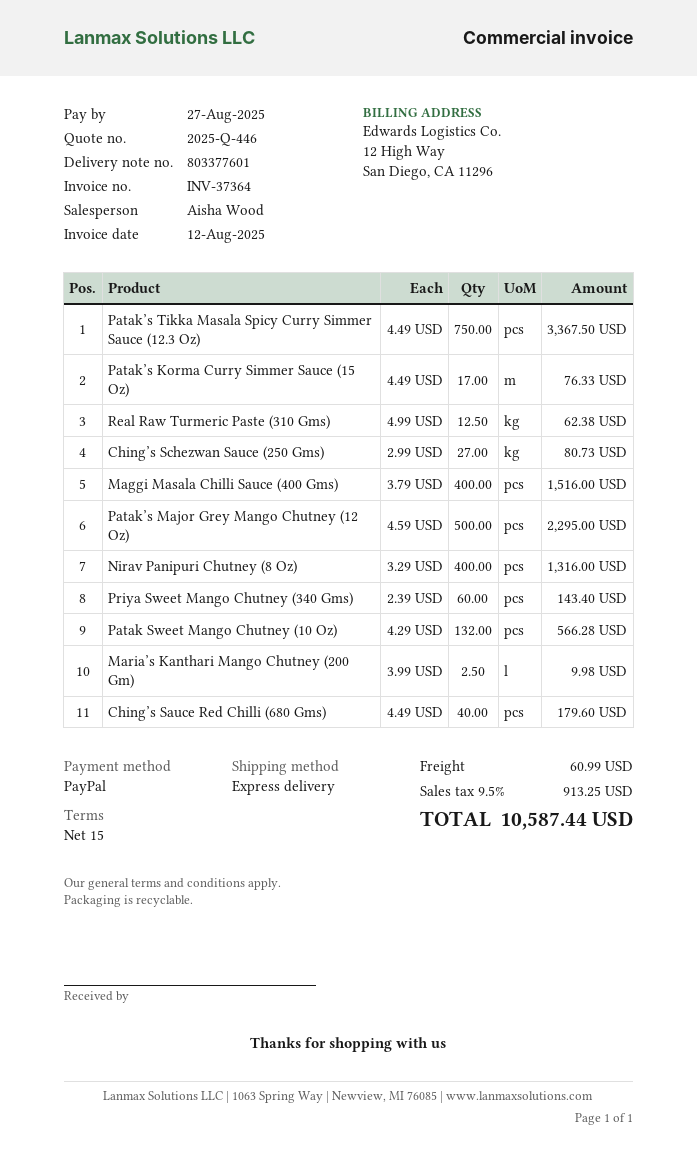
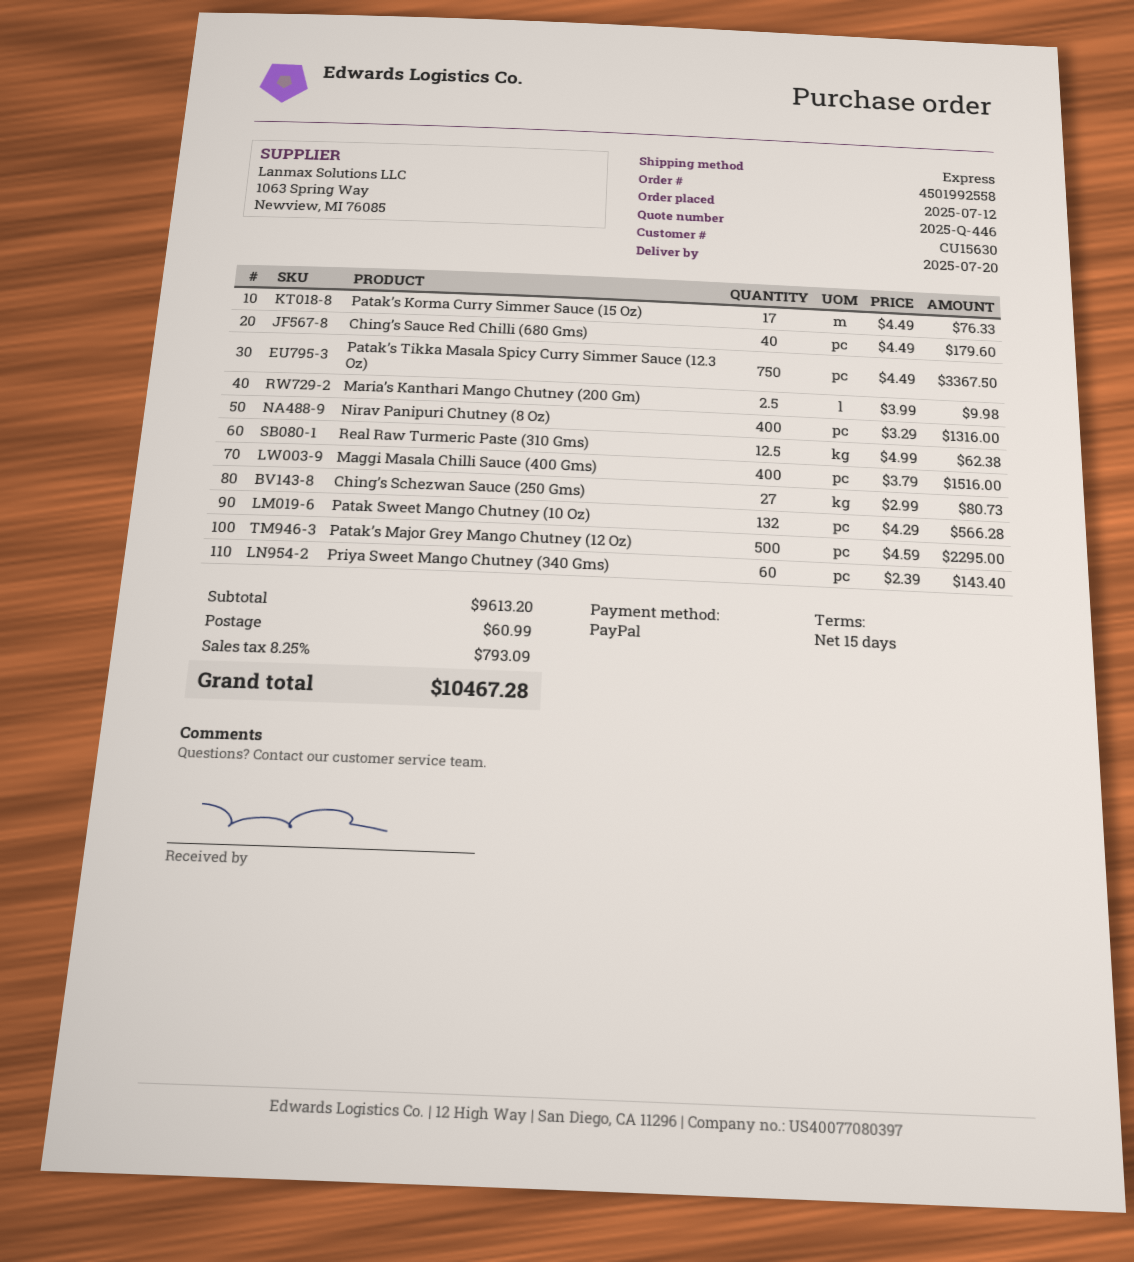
tax: 9.5% = 913.25 -> 8.25% = 793.09
total: 10587.44 -> 10467.28

